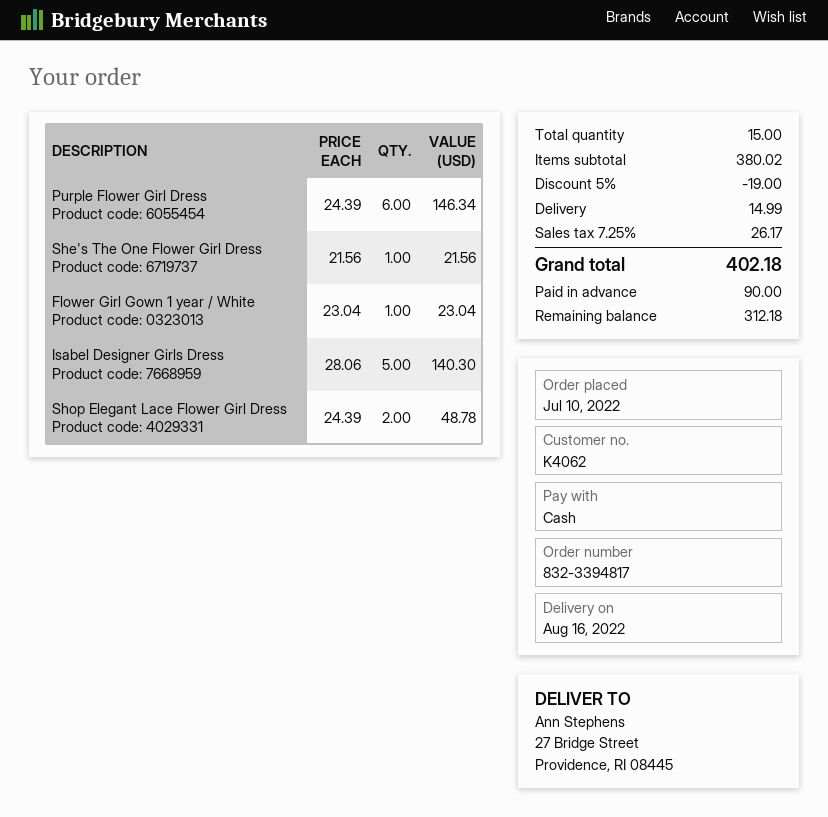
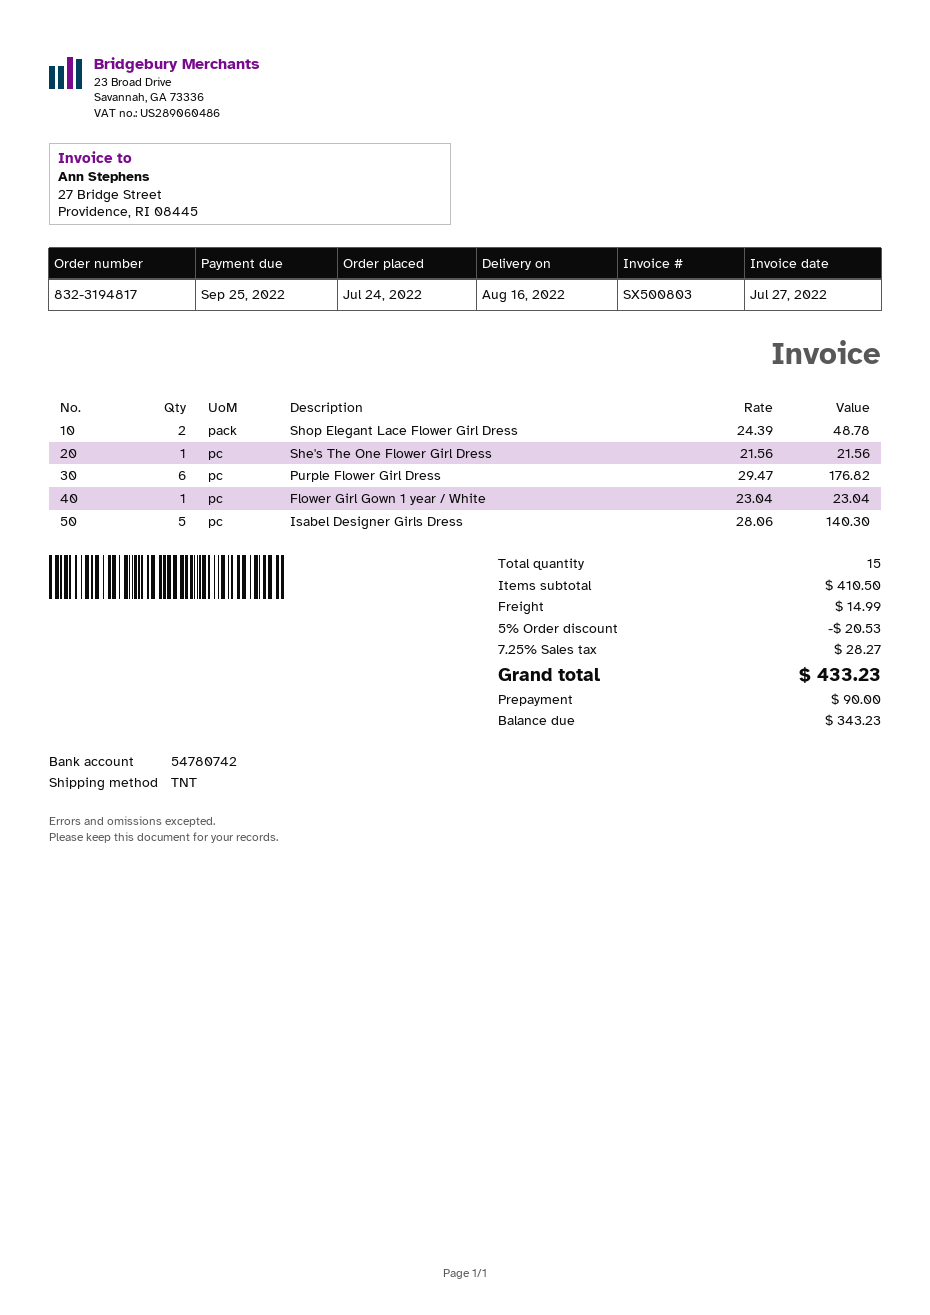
order number: 832-3394817 -> 832-3194817
order date: 2022-07-10 -> 2022-07-24
Purple Flower Girl Dress: 6 x 24.39 = 146.34 -> 6 x 29.47 = 176.82
subtotal: 380.02 -> 410.50
discount: 5% = 19.00 -> 5% = 20.53
tax: 7.25% = 26.17 -> 7.25% = 28.27
total: 402.18 -> 433.23
balance: 312.18 -> 343.23

